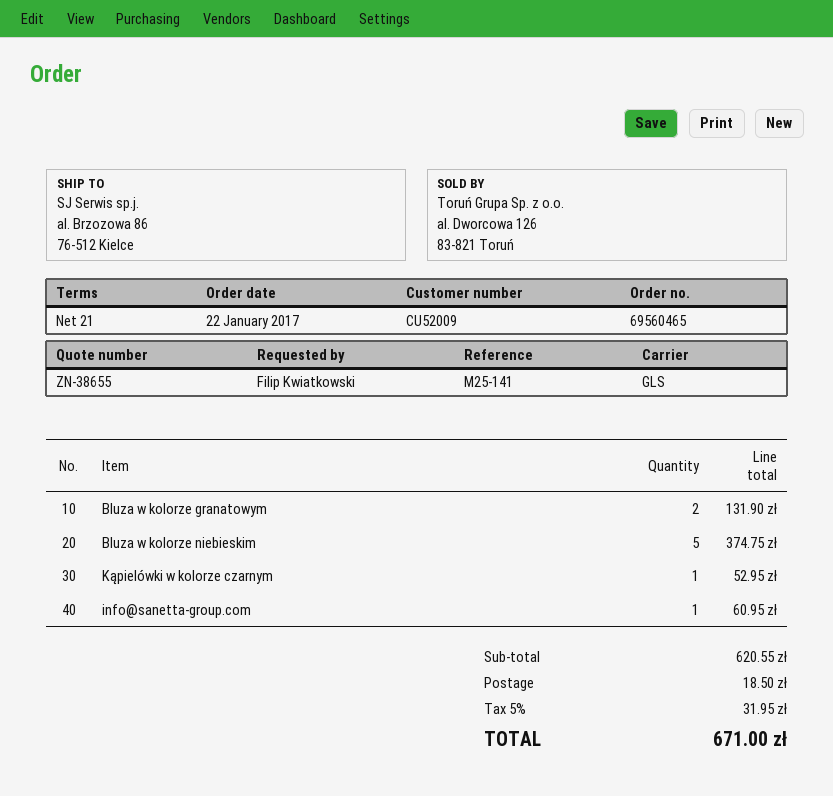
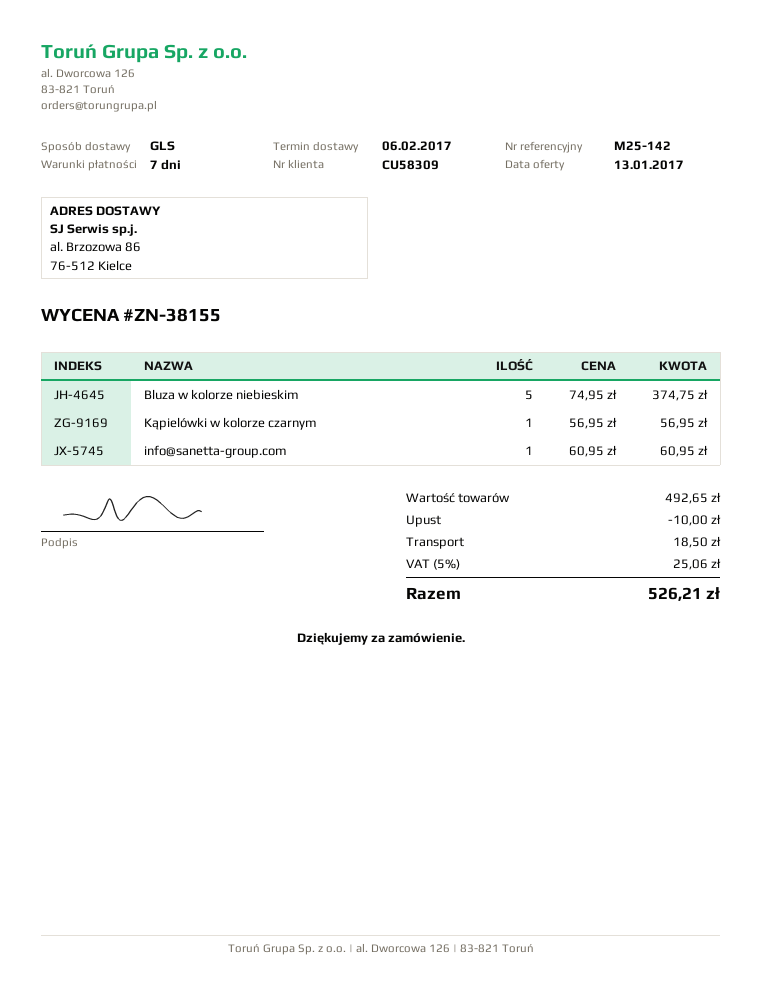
quote number: ZN-38655 -> ZN-38155
payment terms: 21 days -> 7 days
customer number: CU52009 -> CU58309
reference: M25-141 -> M25-142
Bluza w kolorze granatowym: 2 for 131.90 -> none
Kąpielówki w kolorze czarnym: 1 for 52.95 -> 1 for 56.95
subtotal: 620.55 -> 492.65
discount: none -> 10.00
tax: 5% = 31.95 -> 5% = 25.06
total: 671.00 -> 526.21

